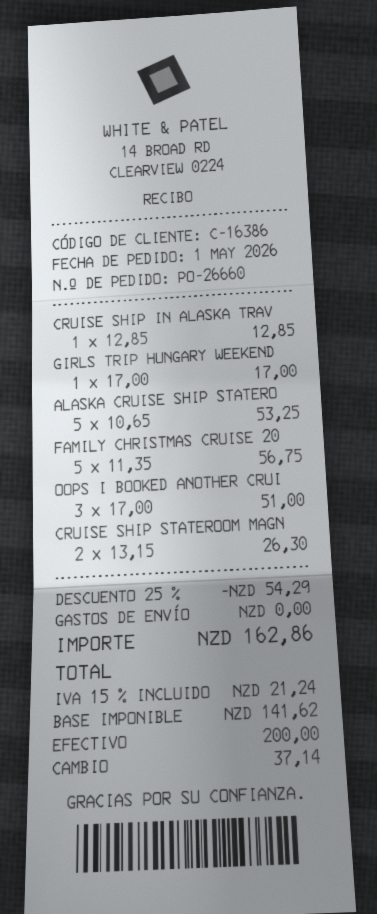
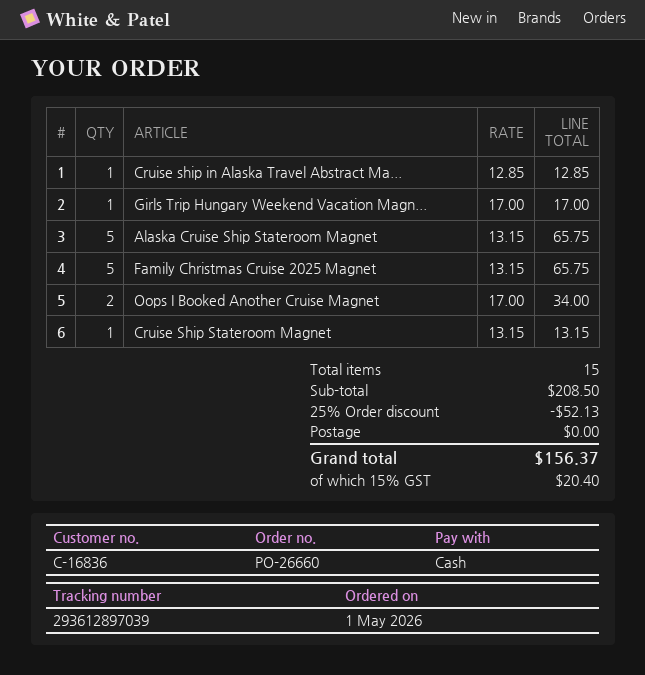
customer number: C-16386 -> C-16836
ALASKA CRUISE SHIP STATERO: 5 x 10.65 = 53.25 -> 5 x 13.15 = 65.75
FAMILY CHRISTMAS CRUISE 20: 5 x 11.35 = 56.75 -> 5 x 13.15 = 65.75
OOPS I BOOKED ANOTHER CRUI: 3 x 17.00 = 51.00 -> 2 x 17.00 = 34.00
CRUISE SHIP STATEROOM MAGN: 2 x 13.15 = 26.30 -> 1 x 13.15 = 13.15
discount: 25% = 54.29 -> 25% = 52.13
tax: 15% = 21.24 -> 15% = 20.40
total: 162.86 -> 156.37

